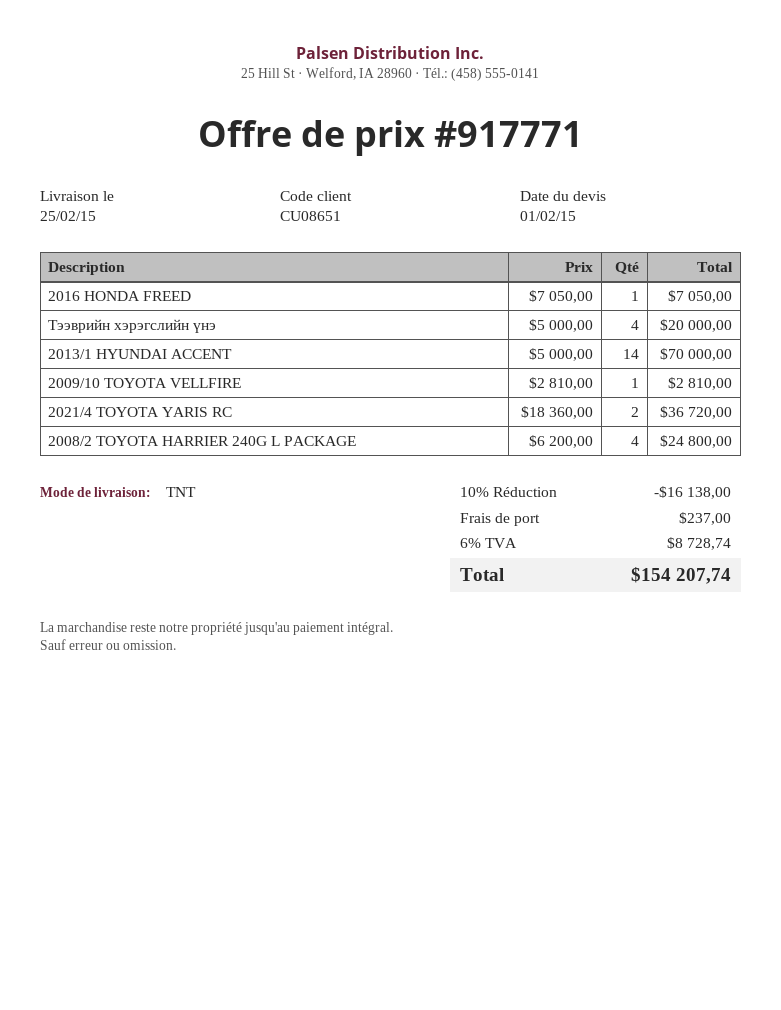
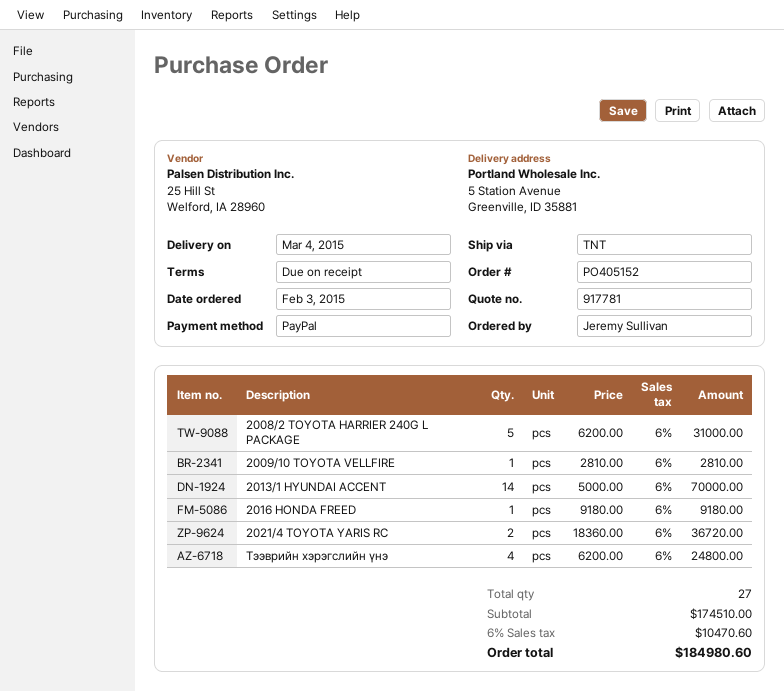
quote number: 917771 -> 917781
delivery date: 2015-02-25 -> 2015-03-04
2016 HONDA FREED: 1 x 7050.00 = 7050.00 -> 1 x 9180.00 = 9180.00
Тээврийн хэрэгслийн үнэ: 4 x 5000.00 = 20000.00 -> 4 x 6200.00 = 24800.00
2008/2 TOYOTA HARRIER 240G L PACKAGE: 4 x 6200.00 = 24800.00 -> 5 x 6200.00 = 31000.00
discount: 10% = 16138.00 -> none
shipping: 237.00 -> none
tax: 6% = 8728.74 -> 6% = 10470.60
total: 154207.74 -> 184980.60

